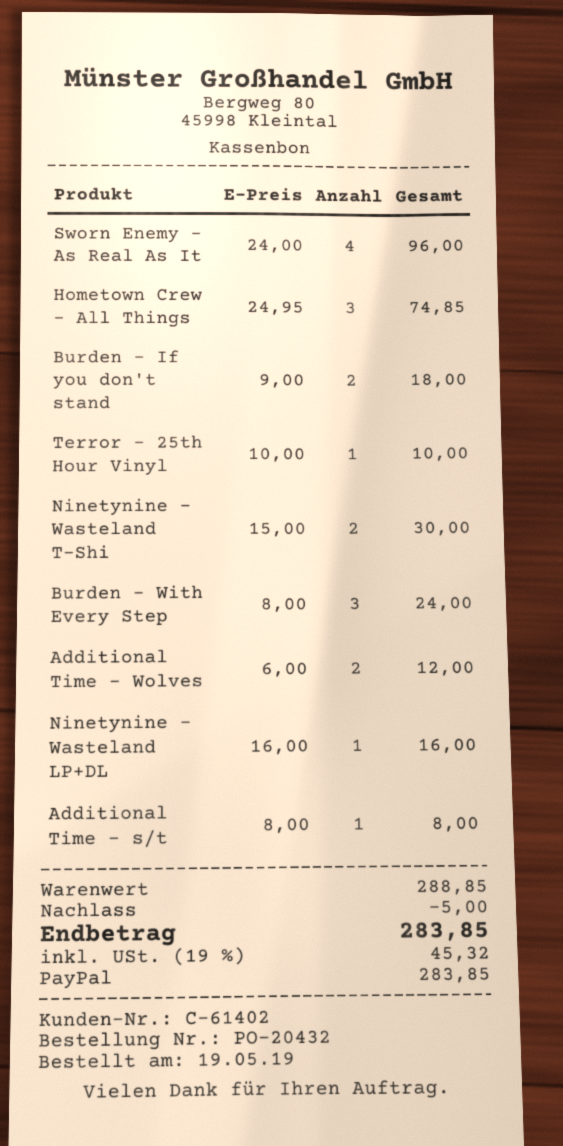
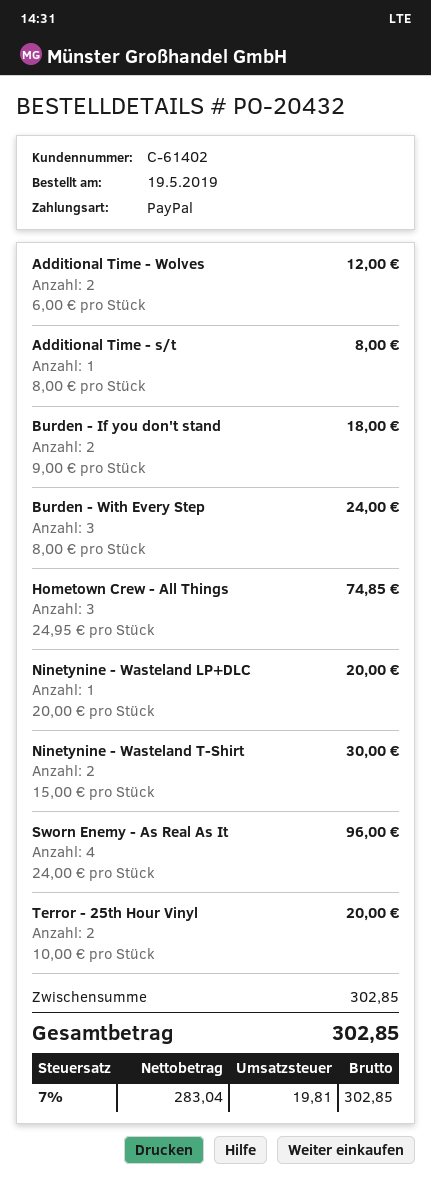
Terror - 25th Hour Vinyl: 1 x 10.00 = 10.00 -> 2 x 10.00 = 20.00
Ninetynine - Wasteland LP+DL: 1 x 16.00 = 16.00 -> 1 x 20.00 = 20.00
subtotal: 288.85 -> 302.85
discount: 5.00 -> none
tax: 19% = 45.32 -> 7% = 19.81
total: 283.85 -> 302.85

